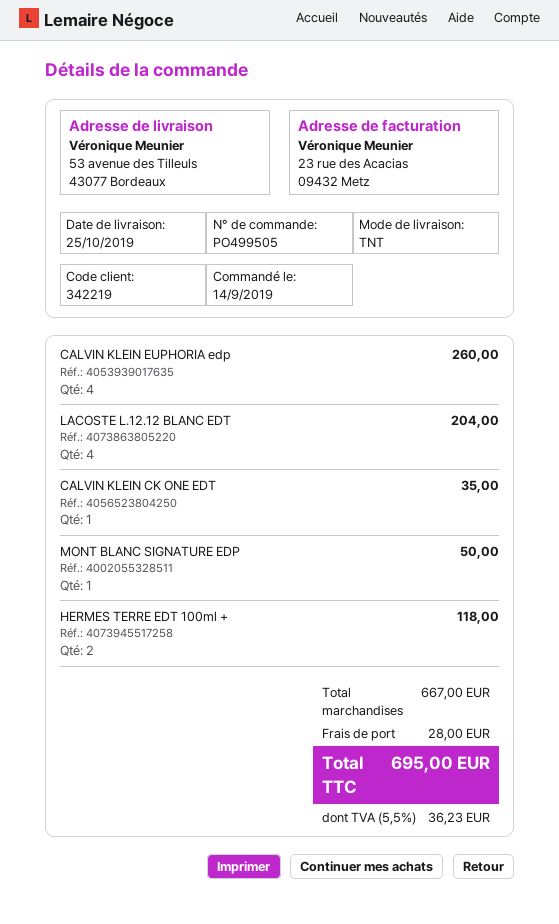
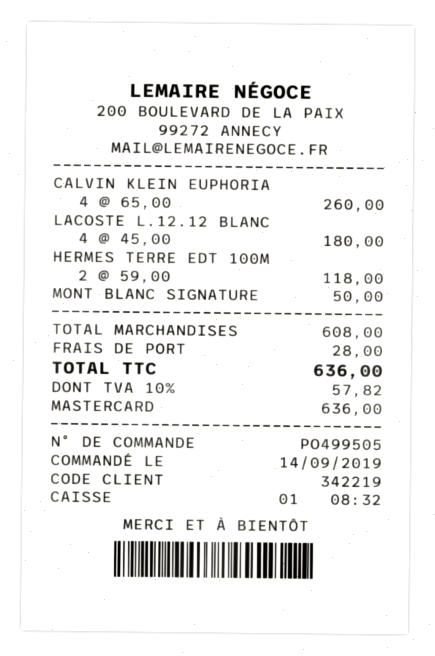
LACOSTE L.12.12 BLANC EDT: 4 for 204.00 -> 4 for 180.00
CALVIN KLEIN CK ONE EDT: 1 for 35.00 -> none
subtotal: 667.00 -> 608.00
tax: 5.5% = 36.23 -> 10% = 57.82
total: 695.00 -> 636.00

